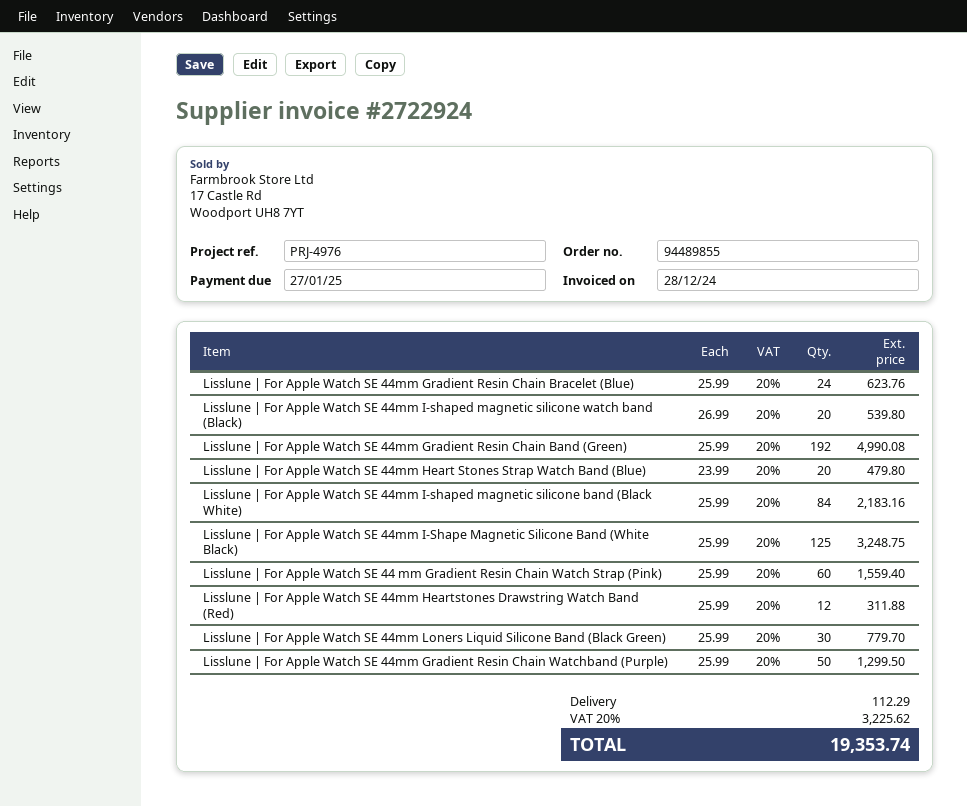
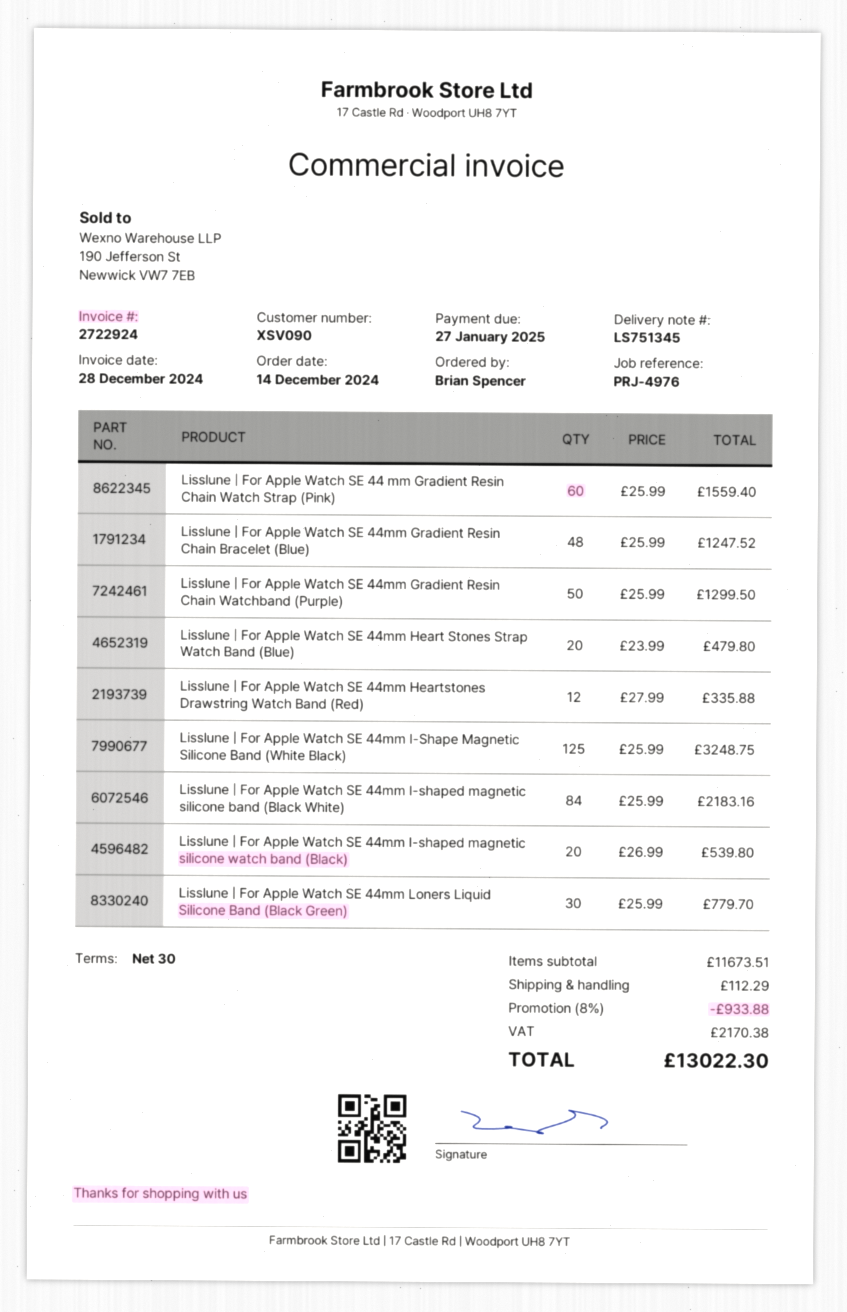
Lisslune | For Apple Watch SE 44mm Gradient Resin Chain Bracelet (Blue): 24 x 25.99 = 623.76 -> 48 x 25.99 = 1247.52
Lisslune | For Apple Watch SE 44mm Gradient Resin Chain Band (Green): 192 x 25.99 = 4990.08 -> none
Lisslune | For Apple Watch SE 44mm Heartstones Drawstring Watch Band (Red): 12 x 25.99 = 311.88 -> 12 x 27.99 = 335.88
discount: none -> 8% = 933.88
tax: 3225.62 -> 2170.38
total: 19353.74 -> 13022.30

